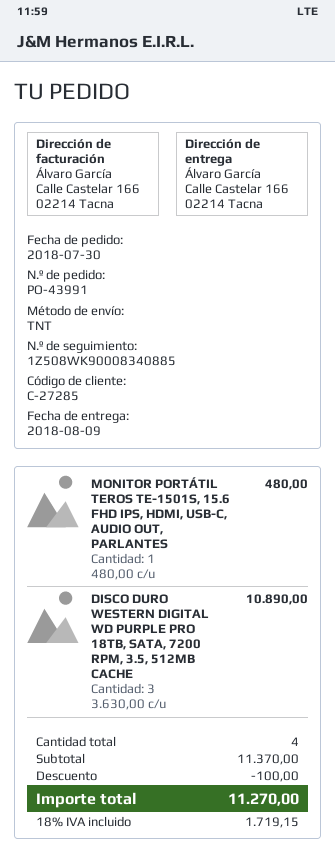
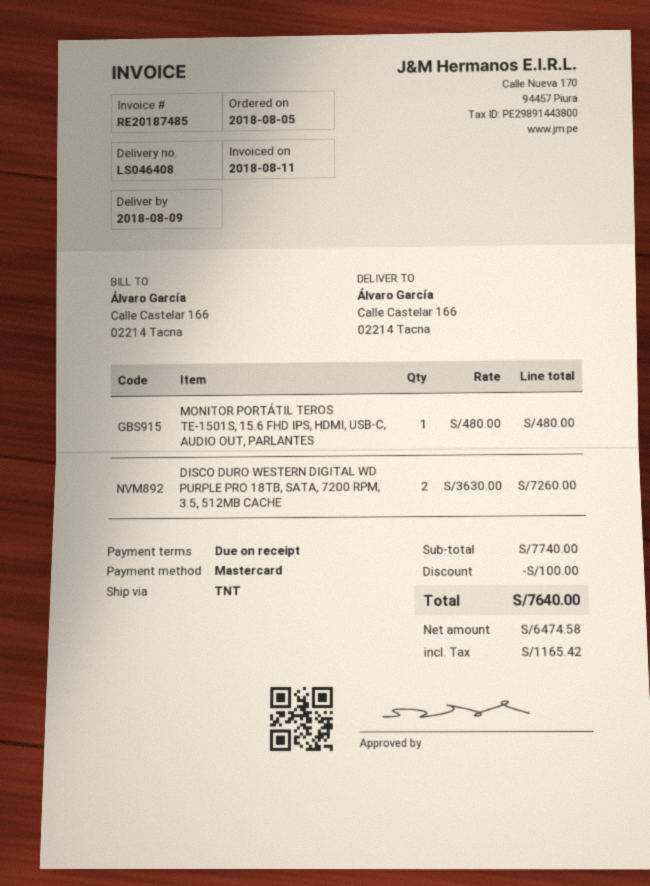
order date: 2018-07-30 -> 2018-08-05
DISCO DURO WESTERN DIGITAL WD PURPLE PRO 18TB, SATA, 7200 RPM, 3.5, 512MB CACHE: 3 x 3630.00 = 10890.00 -> 2 x 3630.00 = 7260.00
subtotal: 11370.00 -> 7740.00
tax: 1719.15 -> 1165.42
total: 11270.00 -> 7640.00

